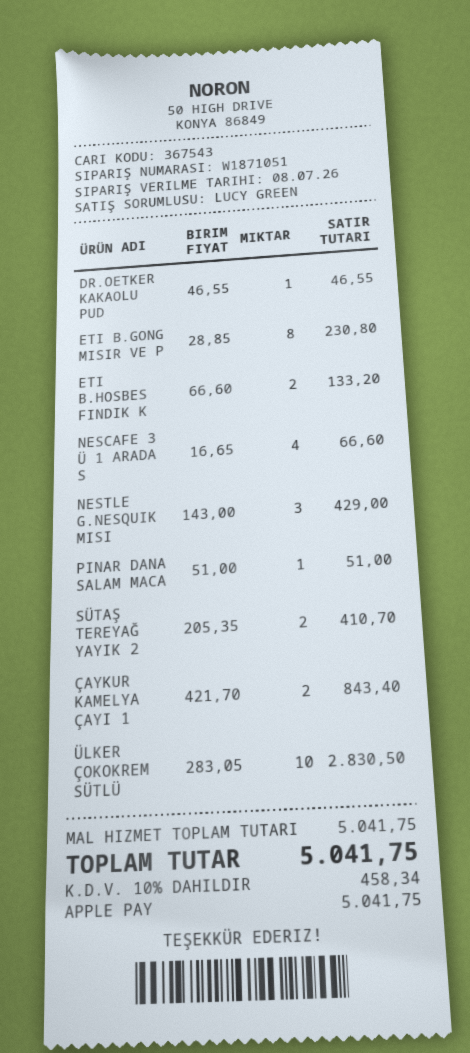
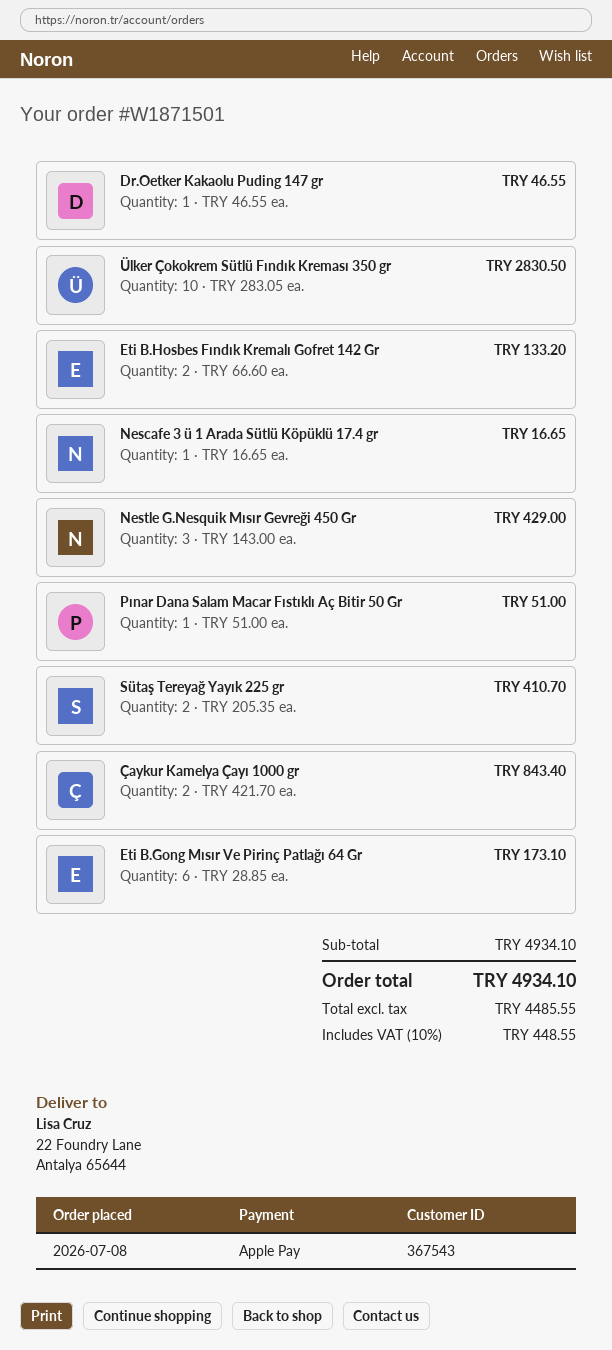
order number: W1871051 -> W1871501
ETI B.GONG MISIR VE P: 8 x 28.85 = 230.80 -> 6 x 28.85 = 173.10
NESCAFE 3 Ü 1 ARADA S: 4 x 16.65 = 66.60 -> 1 x 16.65 = 16.65
subtotal: 5041.75 -> 4934.10
tax: 10% = 458.34 -> 10% = 448.55
total: 5041.75 -> 4934.10

